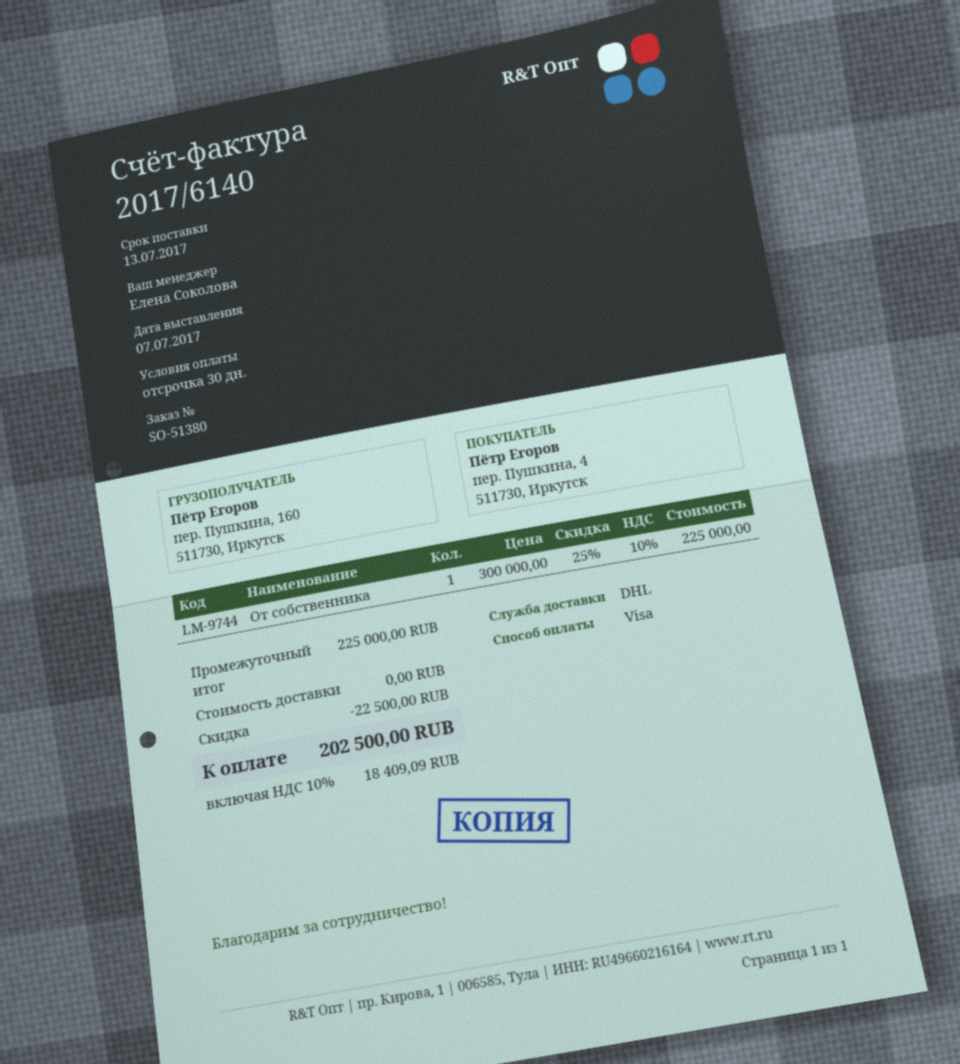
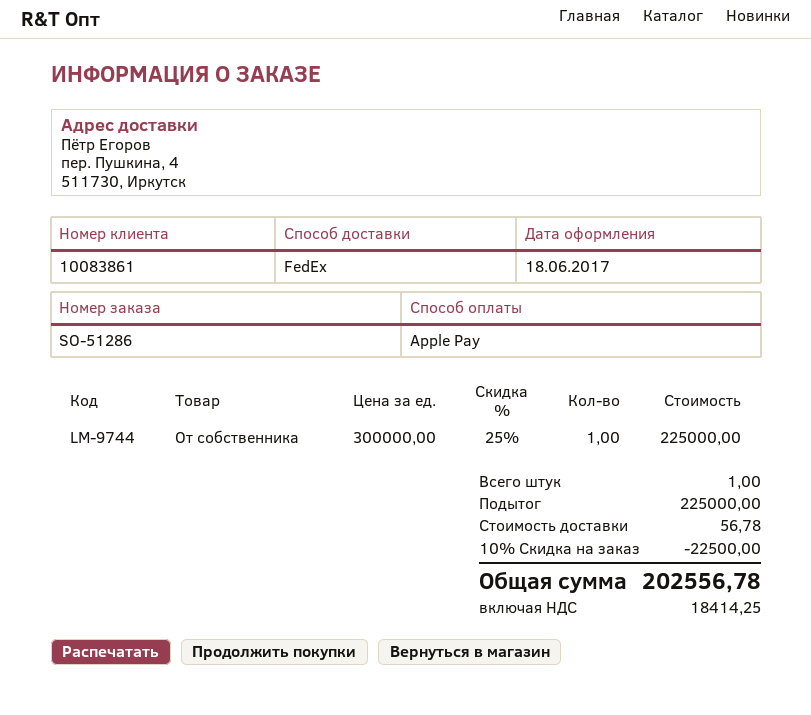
order number: SO-51380 -> SO-51286
payment method: Visa -> Apple Pay
shipping method: DHL -> FedEx
ship to: пер. Пушкина, 160, 511730, Иркутск -> пер. Пушкина, 4, 511730, Иркутск
shipping: 0.00 -> 56.78
tax: 18409.09 -> 18414.25
total: 202500.00 -> 202556.78

